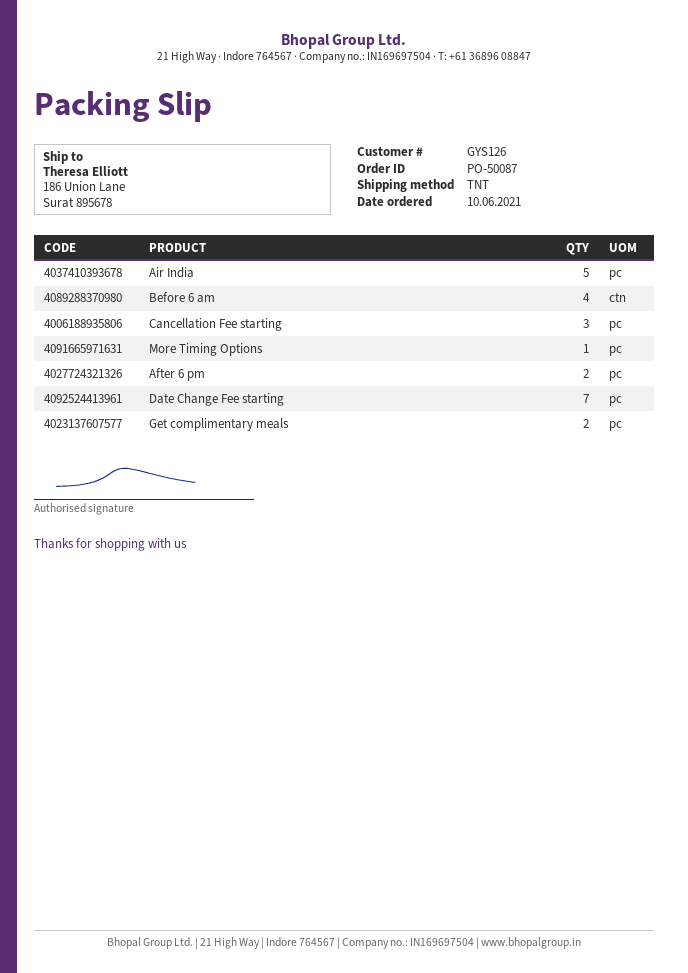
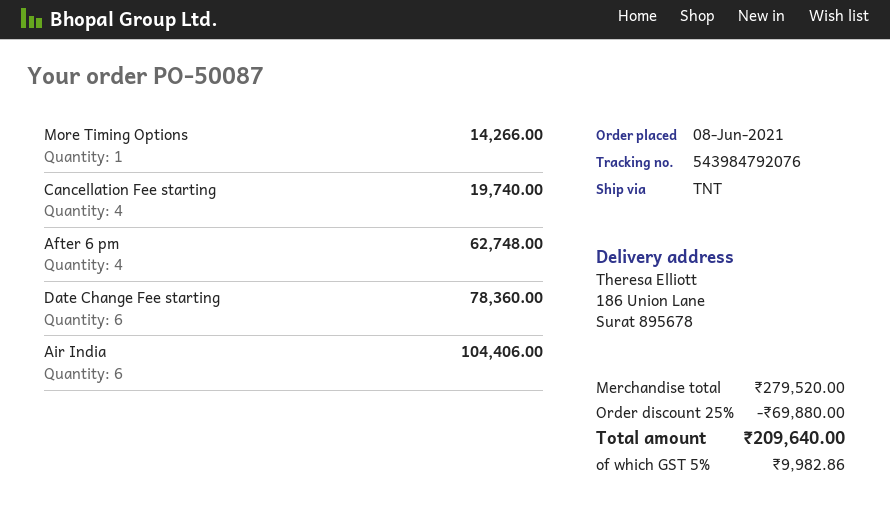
order date: 2021-06-10 -> 2021-06-08
Air India: 5 -> 6
Before 6 am: 4 -> none
Cancellation Fee starting: 3 -> 4
After 6 pm: 2 -> 4
Date Change Fee starting: 7 -> 6
Get complimentary meals: 2 -> none

